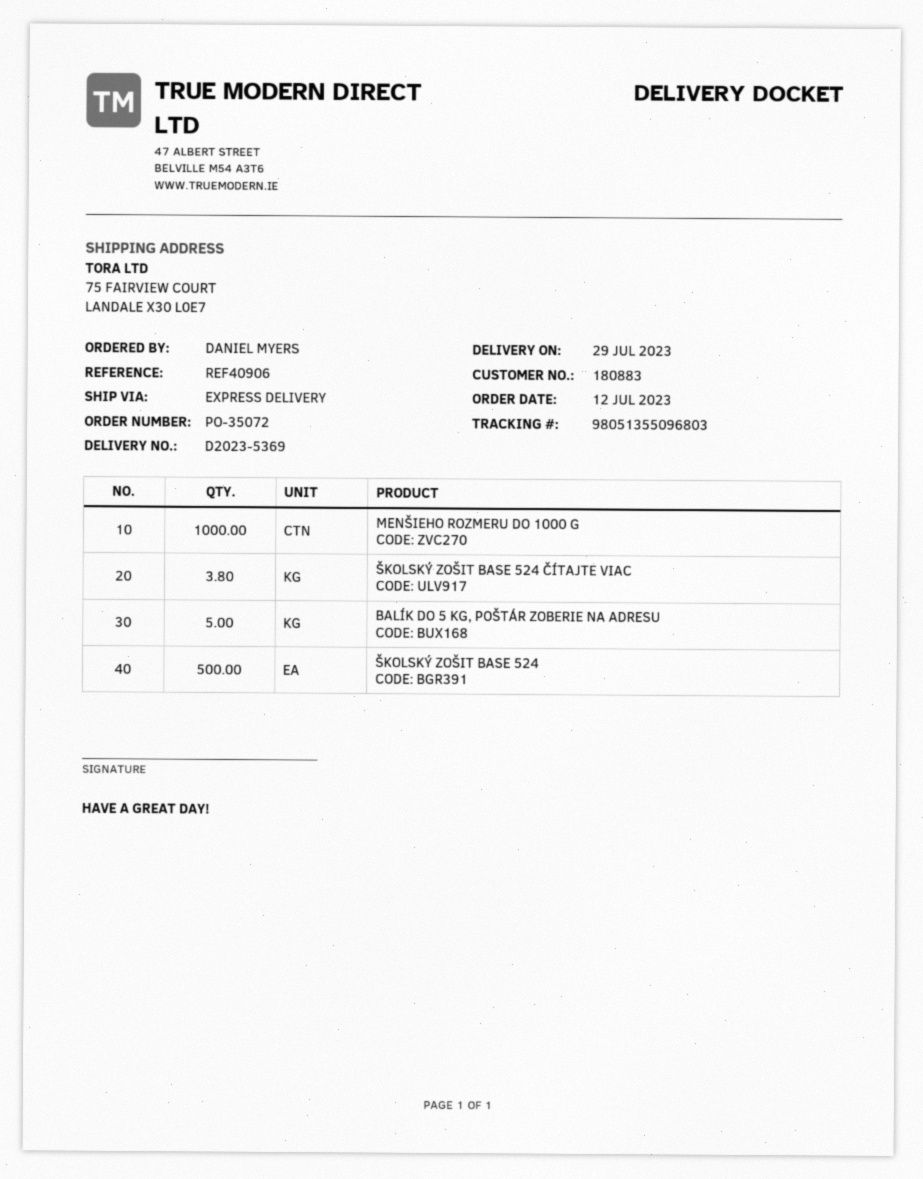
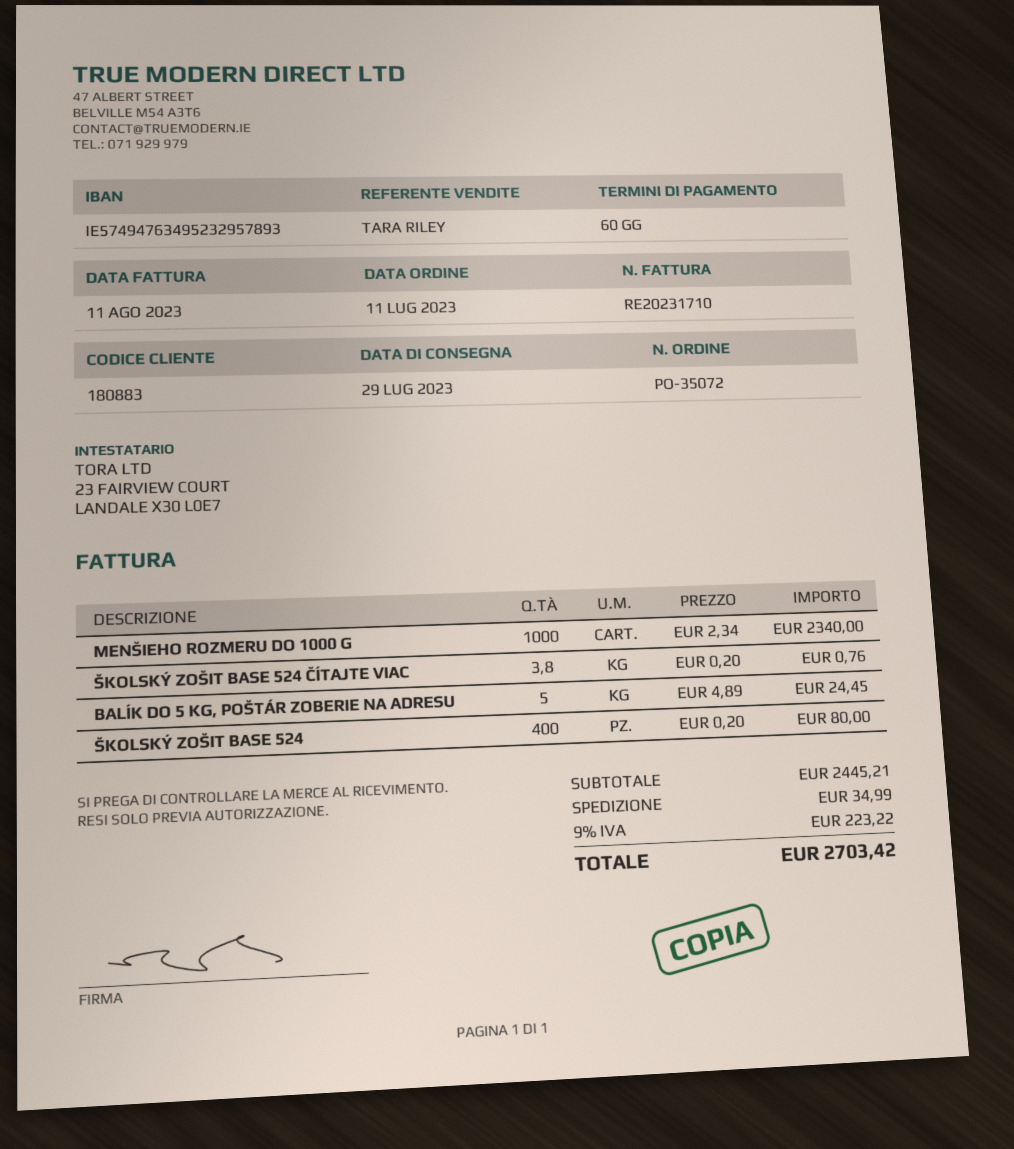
order date: 2023-07-12 -> 2023-07-11
ŠKOLSKÝ ZOŠIT BASE 524: 500 -> 400

